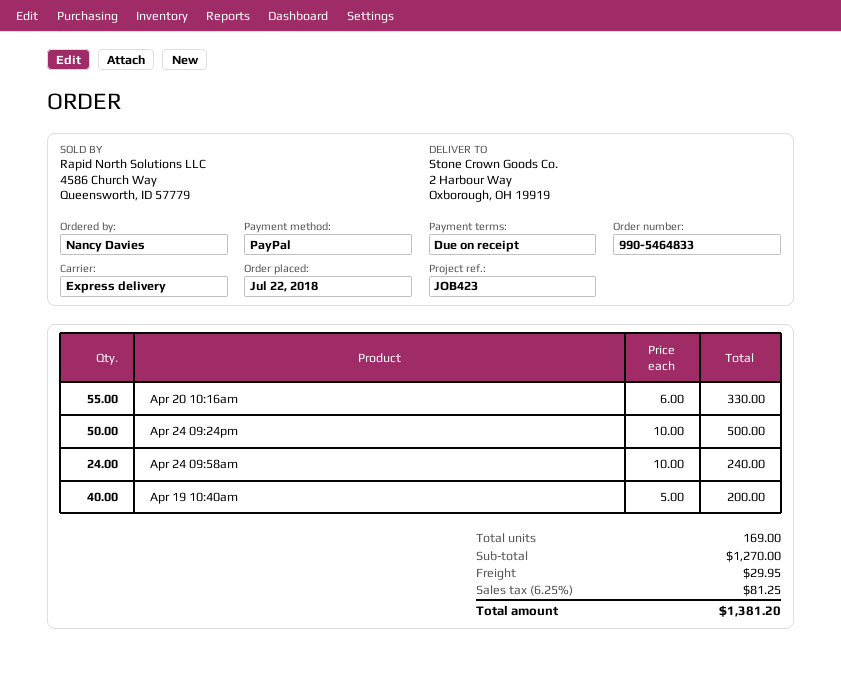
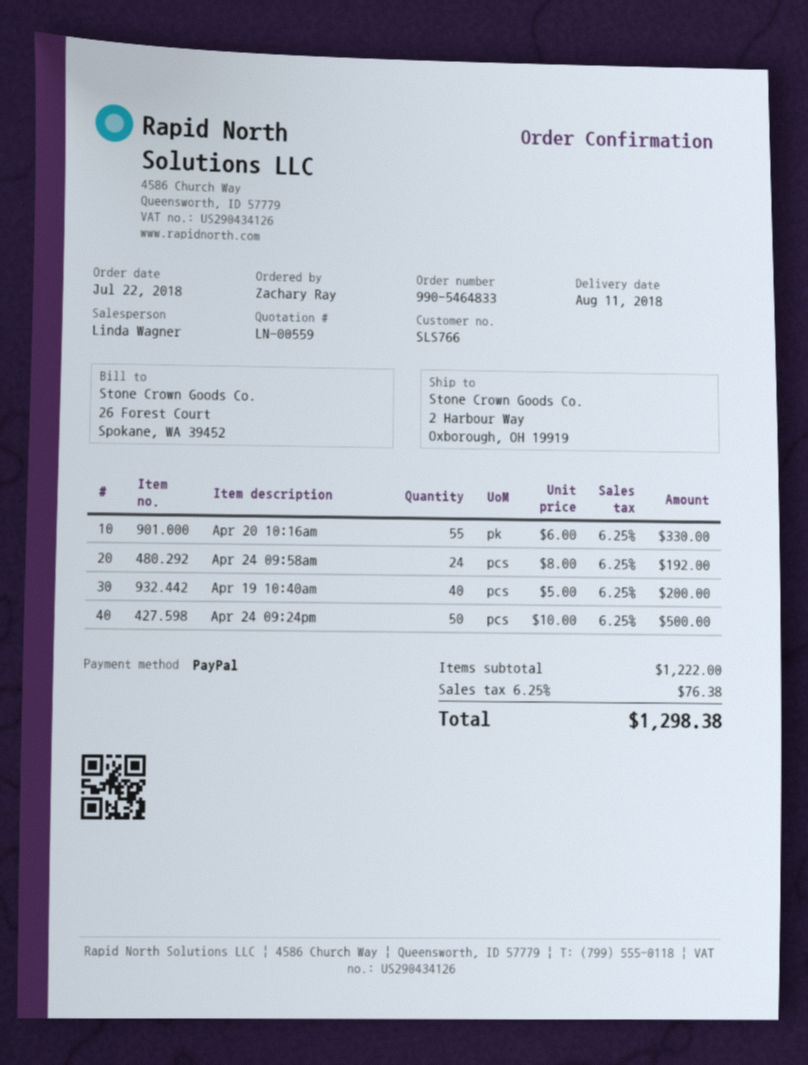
ordered by: Nancy Davies -> Zachary Ray
Apr 24 09:58am: 24 x 10.00 = 240.00 -> 24 x 8.00 = 192.00
subtotal: 1270.00 -> 1222.00
shipping: 29.95 -> none
tax: 6.25% = 81.25 -> 6.25% = 76.38
total: 1381.20 -> 1298.38

